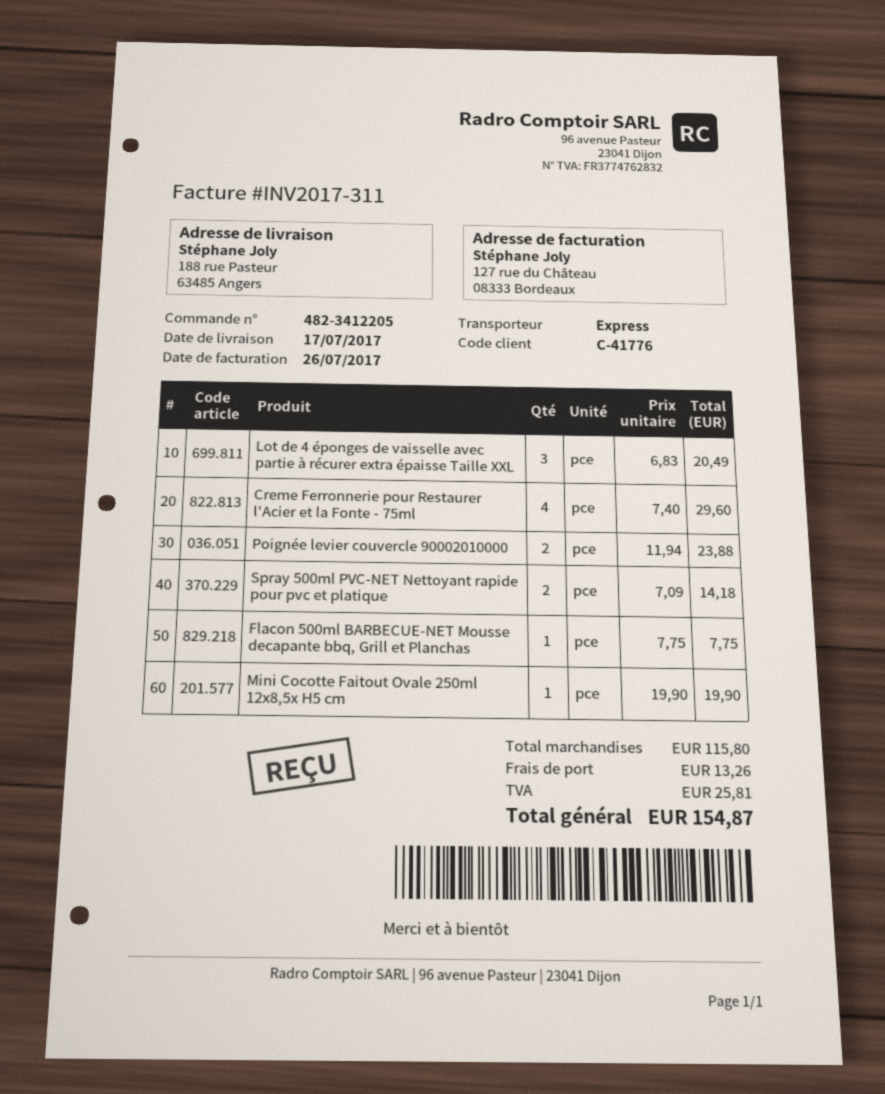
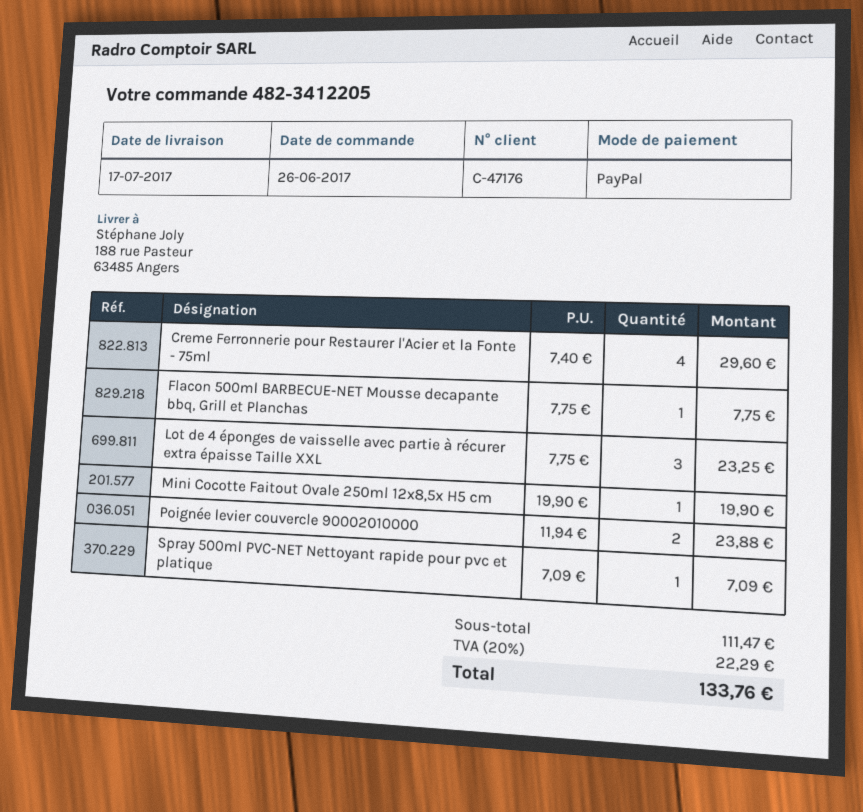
customer number: C-41776 -> C-47176
Lot de 4 éponges de vaisselle avec partie à récurer extra épaisse Taille XXL: 3 x 6.83 = 20.49 -> 3 x 7.75 = 23.25
Spray 500ml PVC-NET Nettoyant rapide pour pvc et platique: 2 x 7.09 = 14.18 -> 1 x 7.09 = 7.09
subtotal: 115.80 -> 111.47
shipping: 13.26 -> none
tax: 25.81 -> 22.29
total: 154.87 -> 133.76

